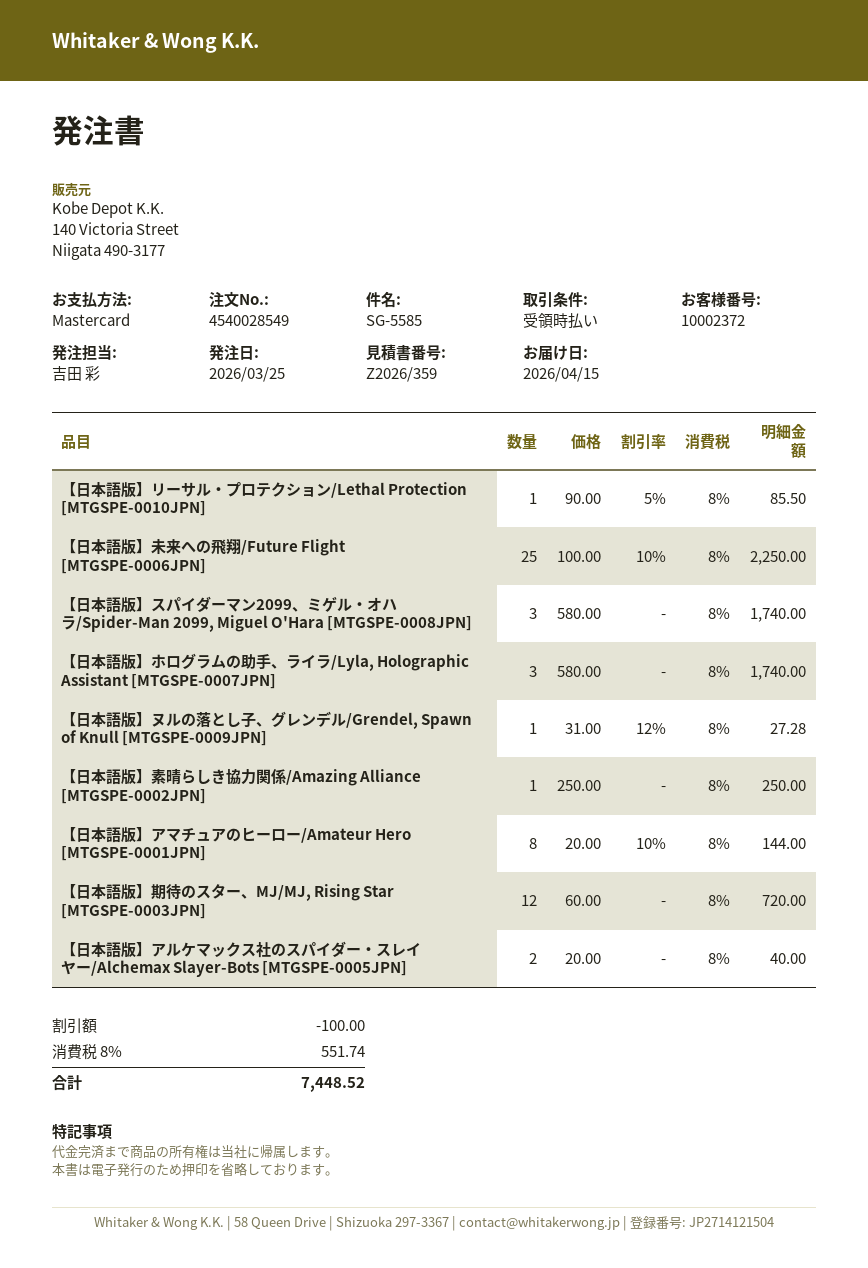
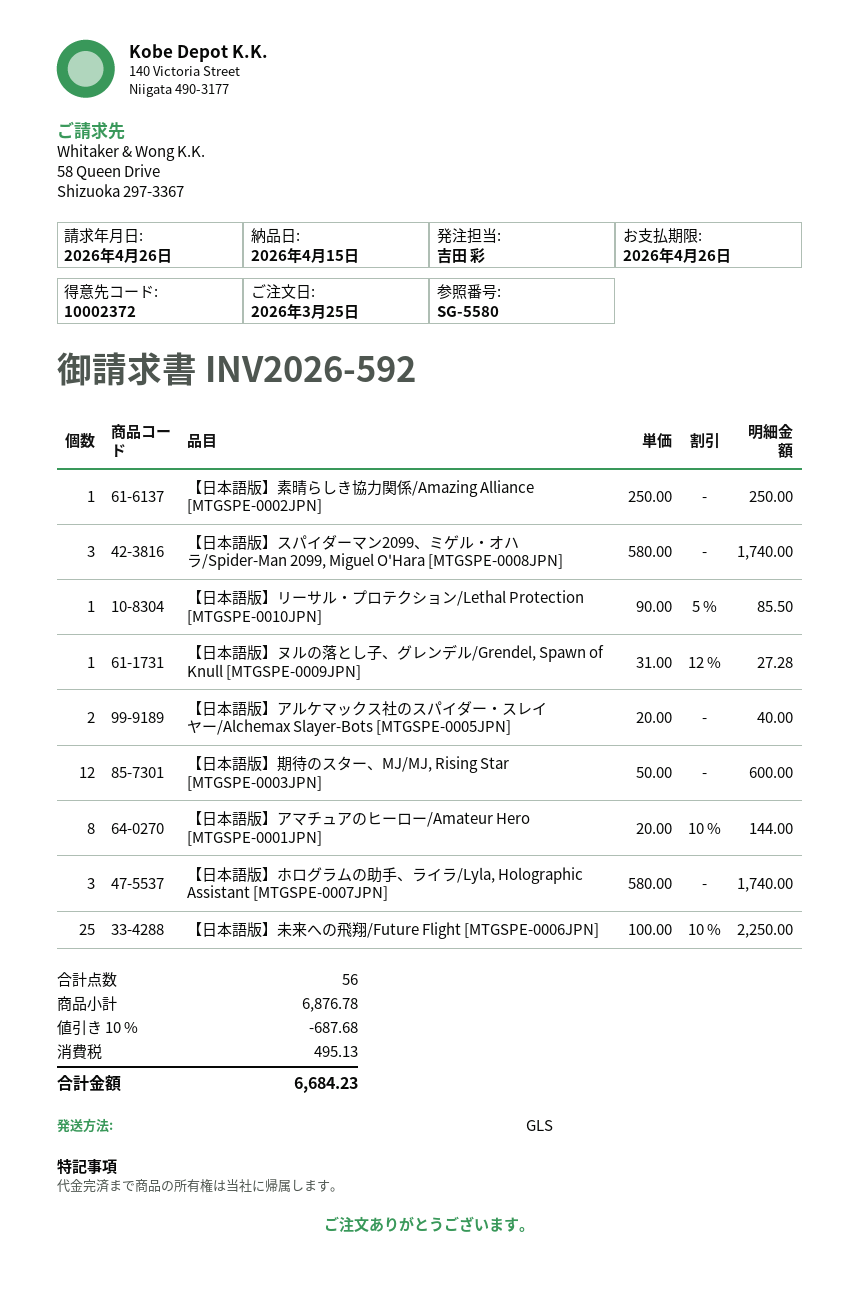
reference: SG-5585 -> SG-5580
【日本語版】期待のスター、MJ/MJ, Rising Star [MTGSPE-0003JPN]: 12 x 60.00 = 720.00 -> 12 x 50.00 = 600.00
discount: 100.00 -> 687.68
tax: 551.74 -> 495.13
total: 7448.52 -> 6684.23

